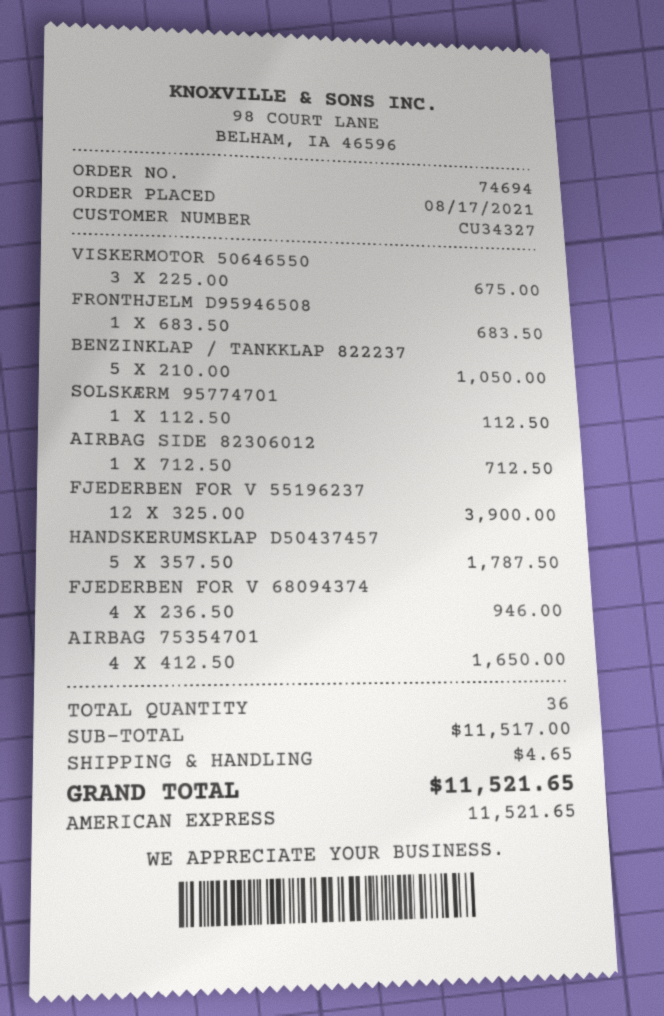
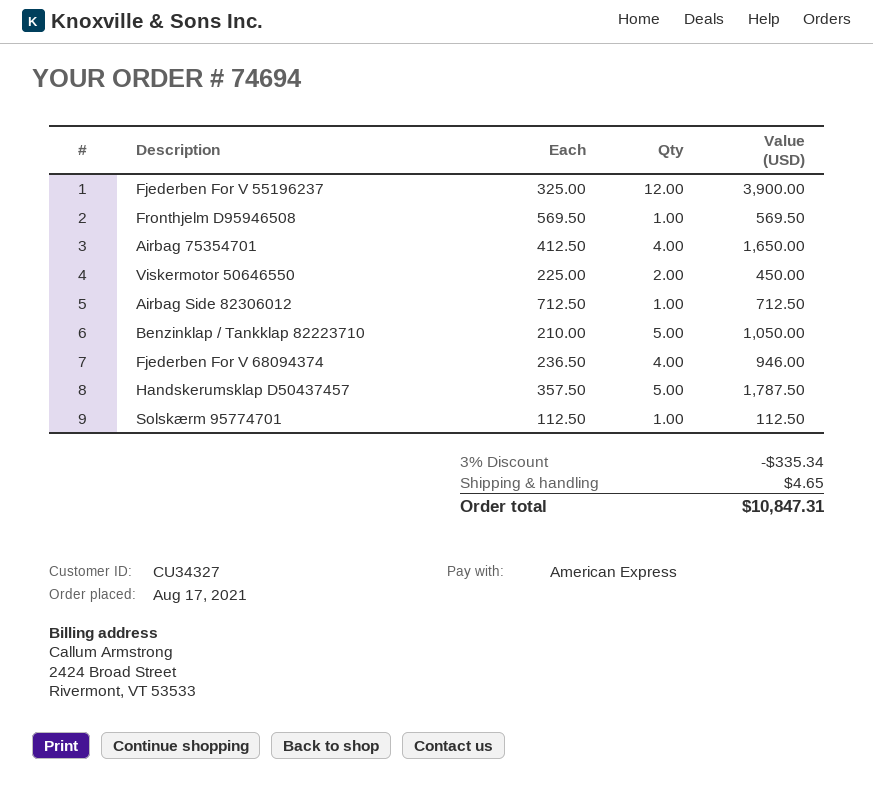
VISKERMOTOR 50646550: 3 x 225.00 = 675.00 -> 2 x 225.00 = 450.00
FRONTHJELM D95946508: 1 x 683.50 = 683.50 -> 1 x 569.50 = 569.50
discount: none -> 3% = 335.34
total: 11521.65 -> 10847.31

